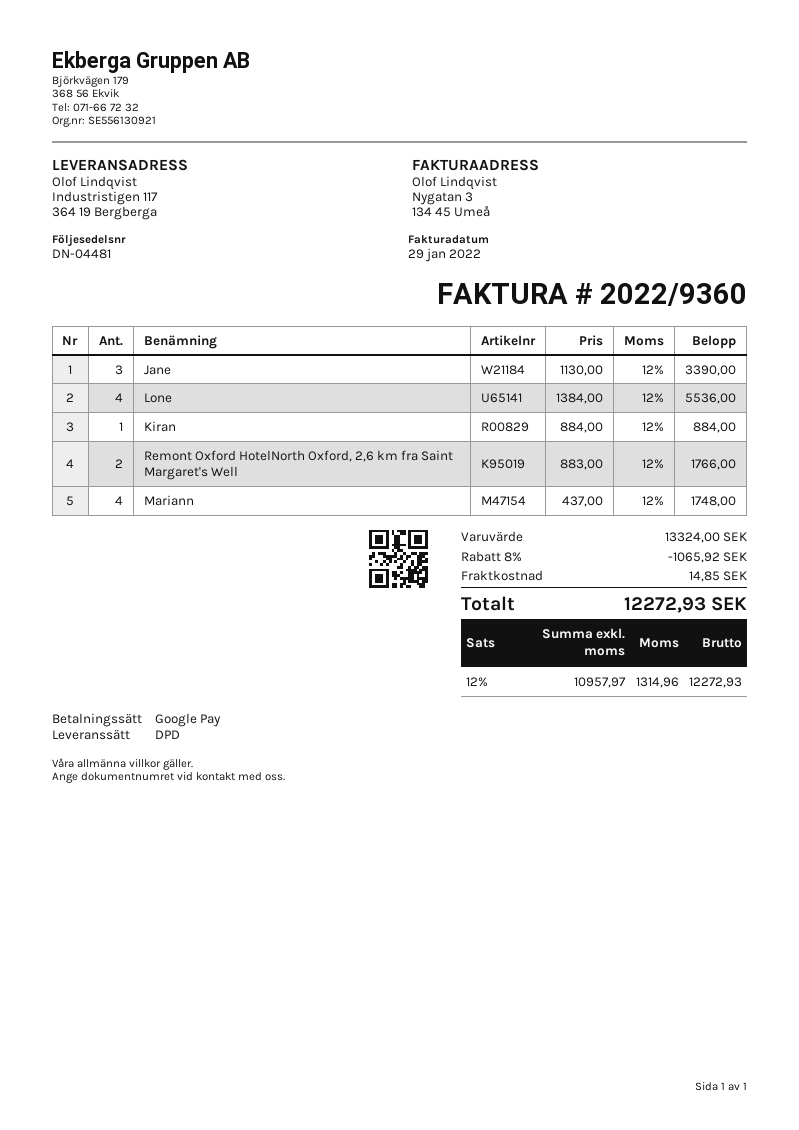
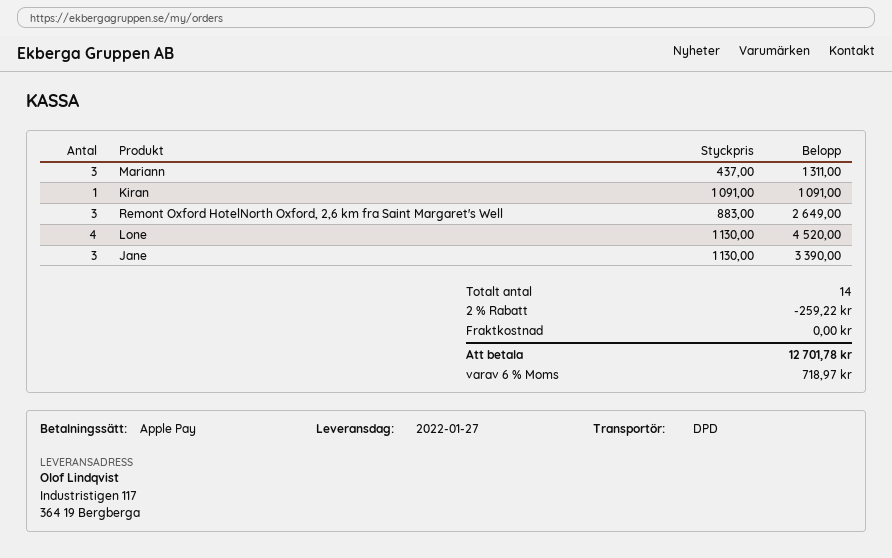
payment method: Google Pay -> Apple Pay
Lone: 4 x 1384.00 = 5536.00 -> 4 x 1130.00 = 4520.00
Kiran: 1 x 884.00 = 884.00 -> 1 x 1091.00 = 1091.00
Remont Oxford HotelNorth Oxford, 2,6 km fra Saint Margaret's Well: 2 x 883.00 = 1766.00 -> 3 x 883.00 = 2649.00
Mariann: 4 x 437.00 = 1748.00 -> 3 x 437.00 = 1311.00
discount: 8% = 1065.92 -> 2% = 259.22
shipping: 14.85 -> 0.00
tax: 12% = 1314.96 -> 6% = 718.97
total: 12272.93 -> 12701.78

